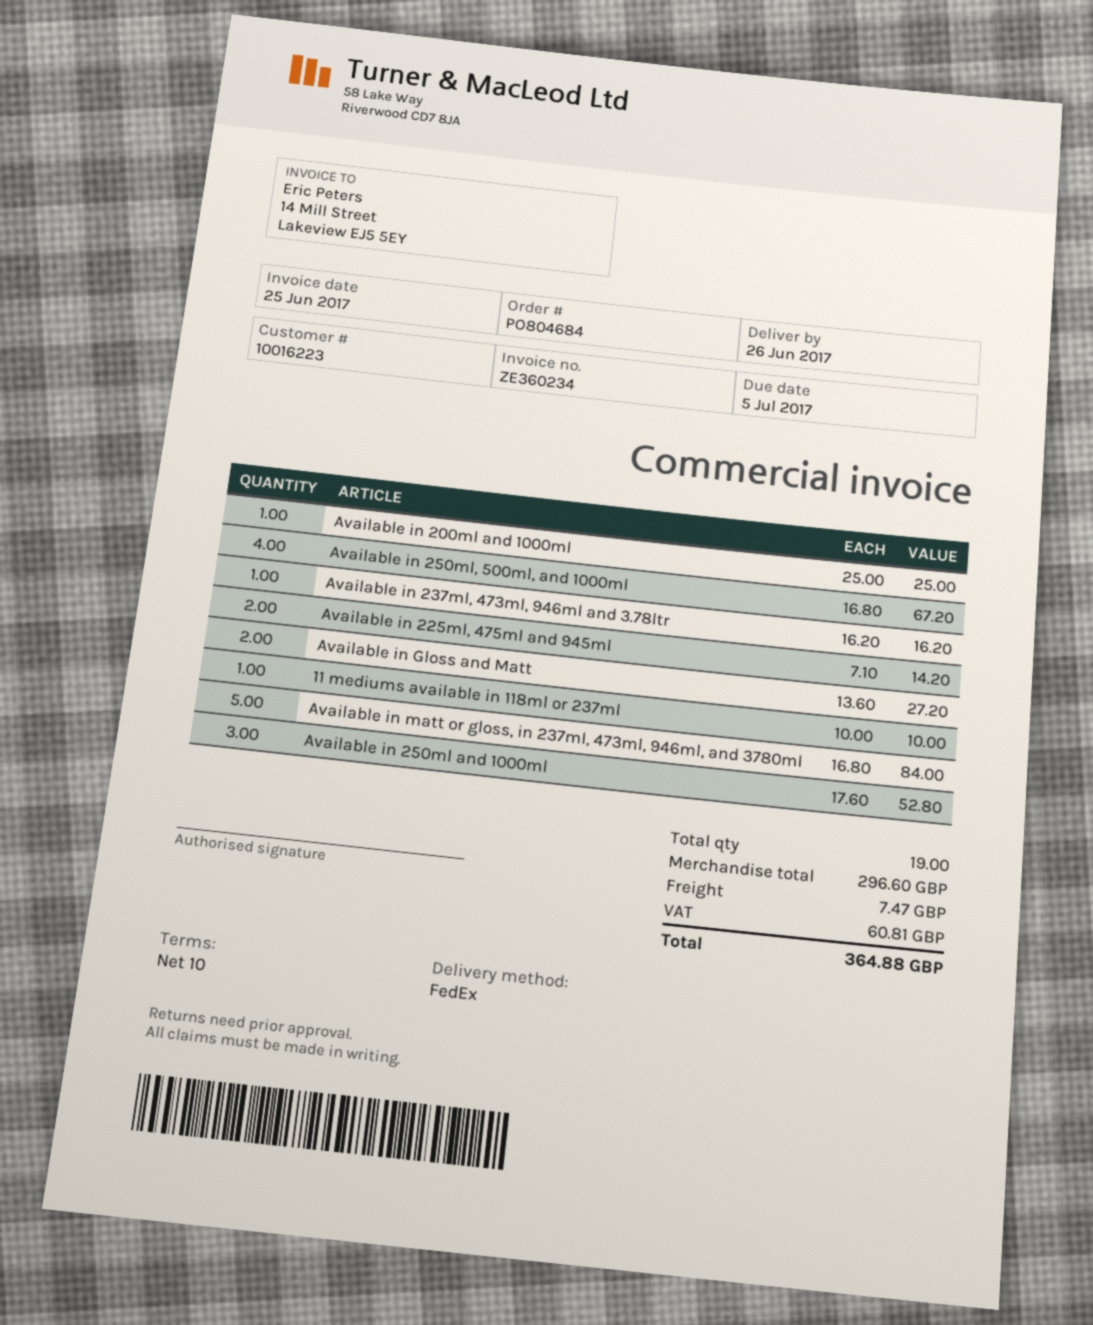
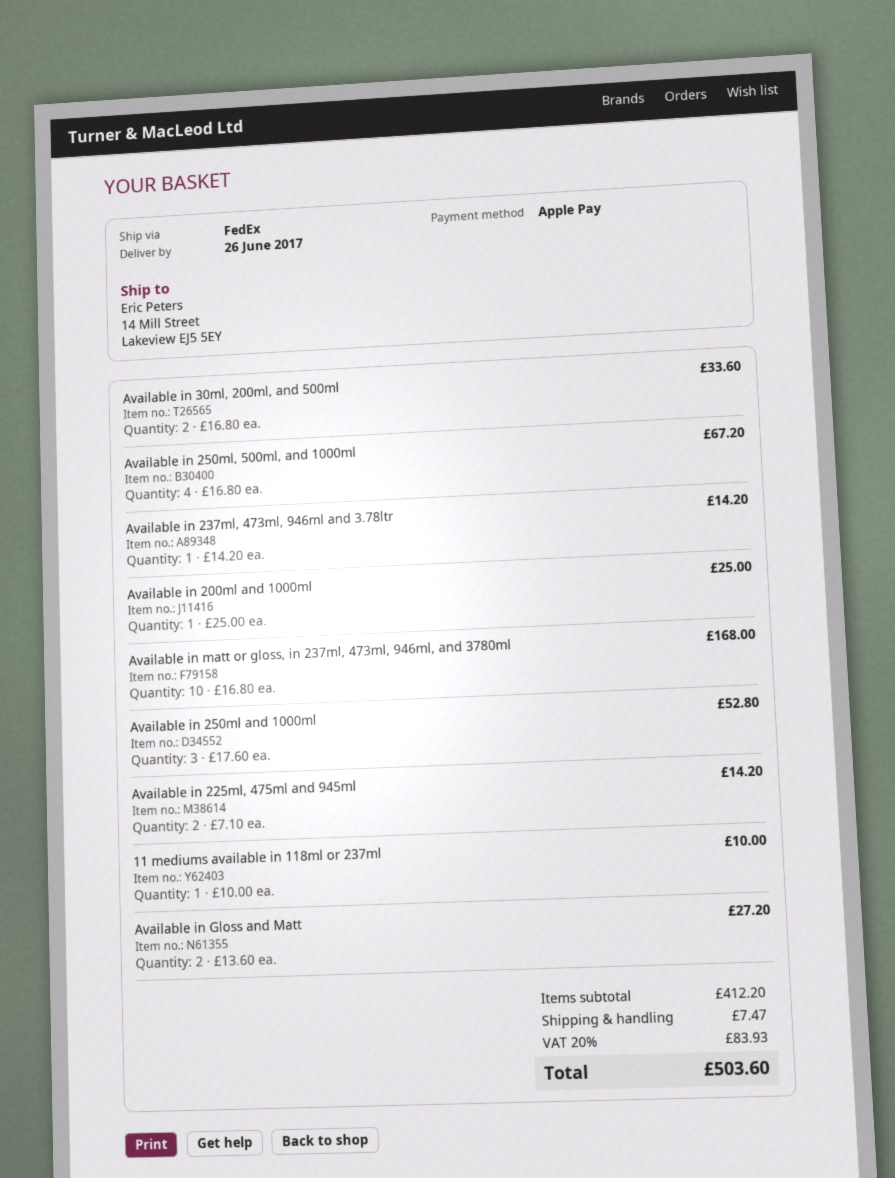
Available in 237ml, 473ml, 946ml and 3.78ltr: 1 x 16.20 = 16.20 -> 1 x 14.20 = 14.20
Available in matt or gloss, in 237ml, 473ml, 946ml, and 3780ml: 5 x 16.80 = 84.00 -> 10 x 16.80 = 168.00
Available in 30ml, 200ml, and 500ml: none -> 2 x 16.80 = 33.60
subtotal: 296.60 -> 412.20
tax: 60.81 -> 83.93
total: 364.88 -> 503.60

